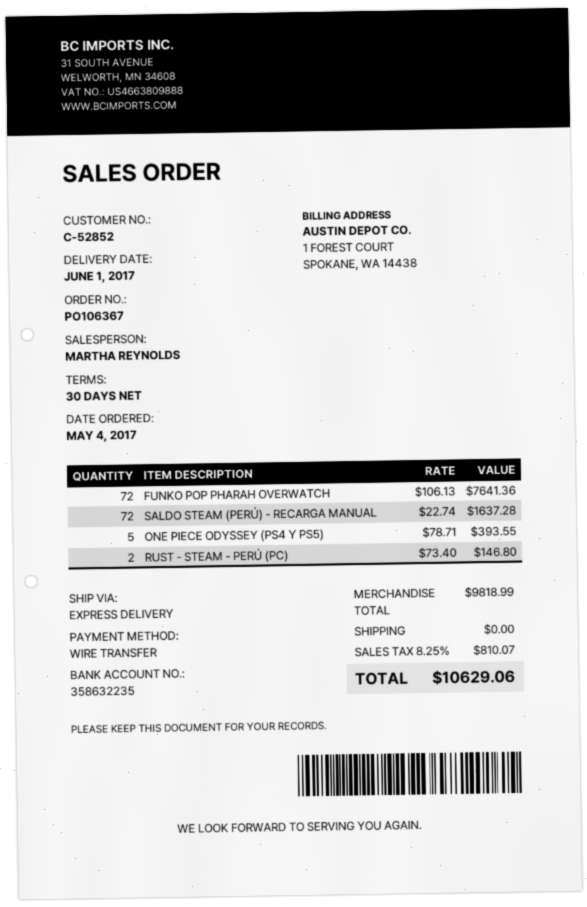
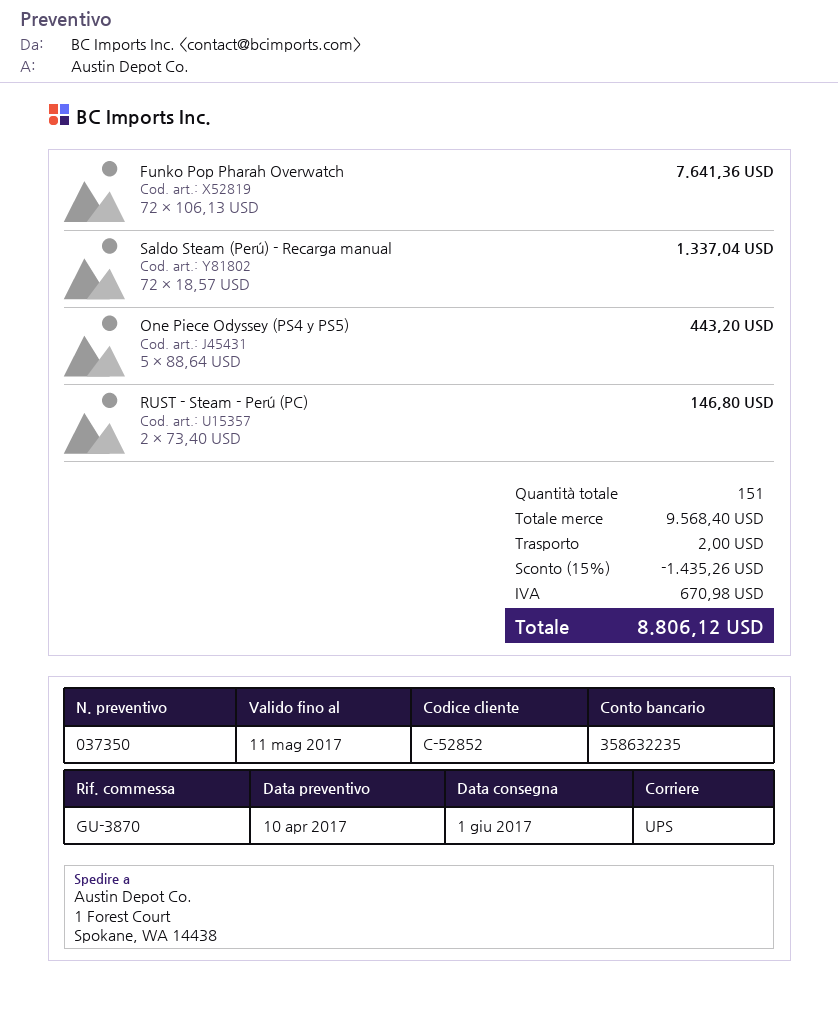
shipping method: express -> UPS
SALDO STEAM (PERÚ) - RECARGA MANUAL: 72 x 22.74 = 1637.28 -> 72 x 18.57 = 1337.04
ONE PIECE ODYSSEY (PS4 Y PS5): 5 x 78.71 = 393.55 -> 5 x 88.64 = 443.20
subtotal: 9818.99 -> 9568.40
discount: none -> 15% = 1435.26
shipping: 0.00 -> 2.00
tax: 810.07 -> 670.98
total: 10629.06 -> 8806.12

